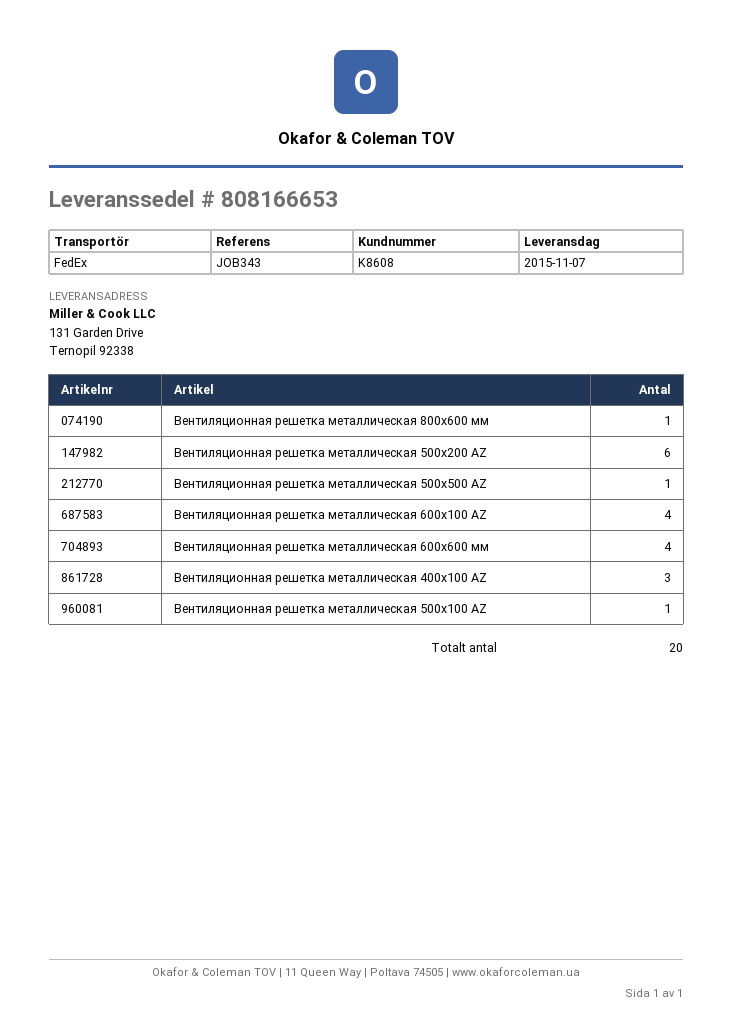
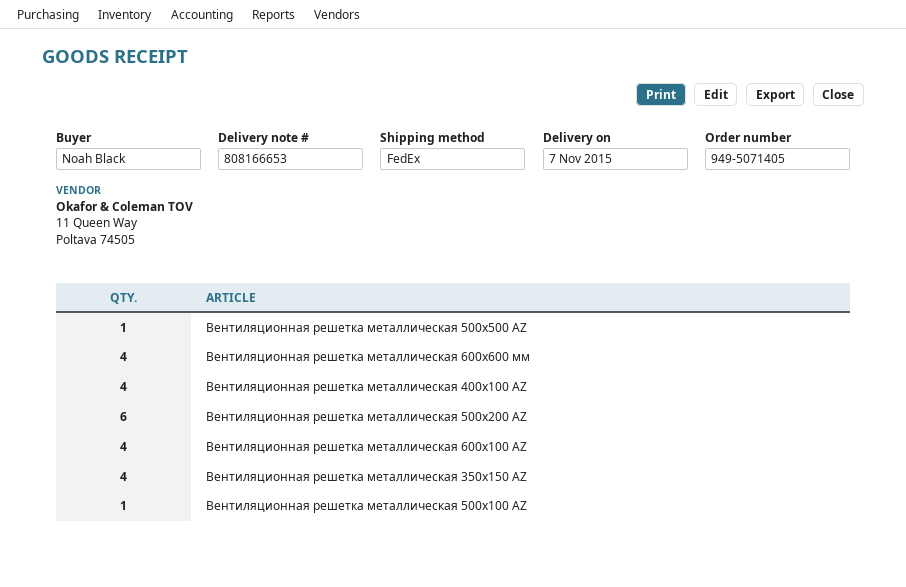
Вентиляционная решетка металлическая 800х600 мм: 1 -> none
Вентиляционная решетка металлическая 400х100 AZ: 3 -> 4
Вентиляционная решетка металлическая 350х150 AZ: none -> 4

